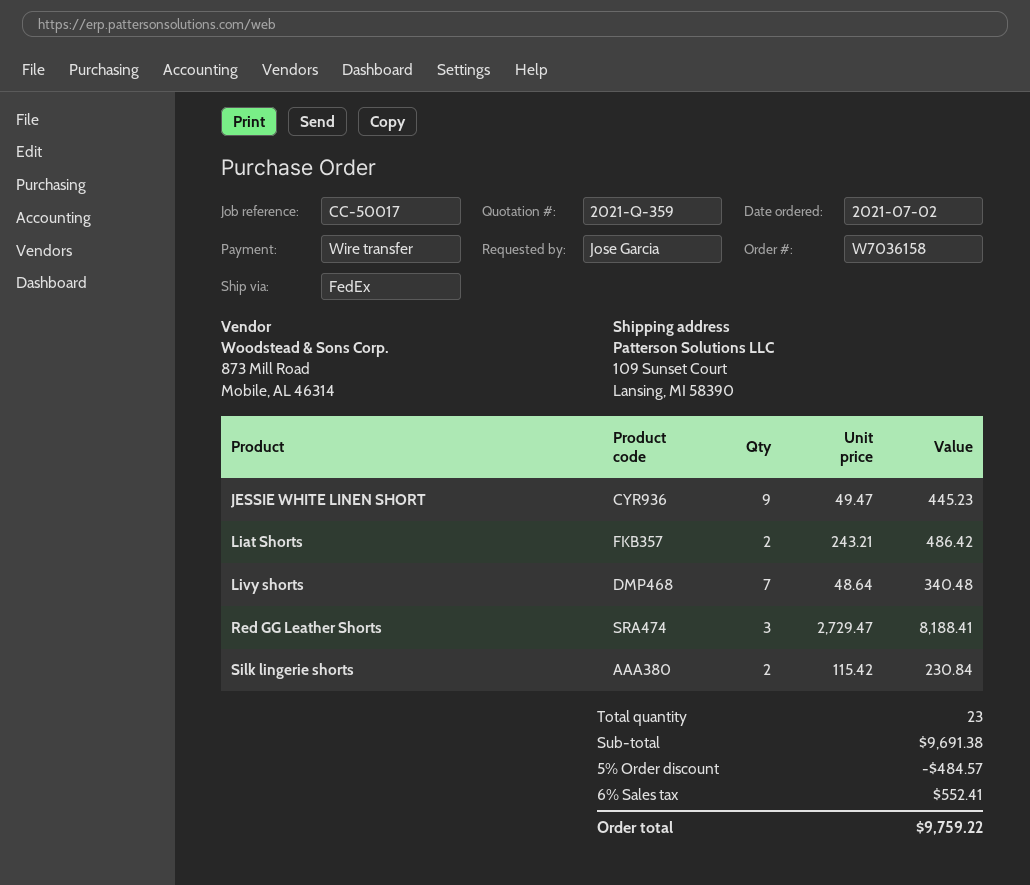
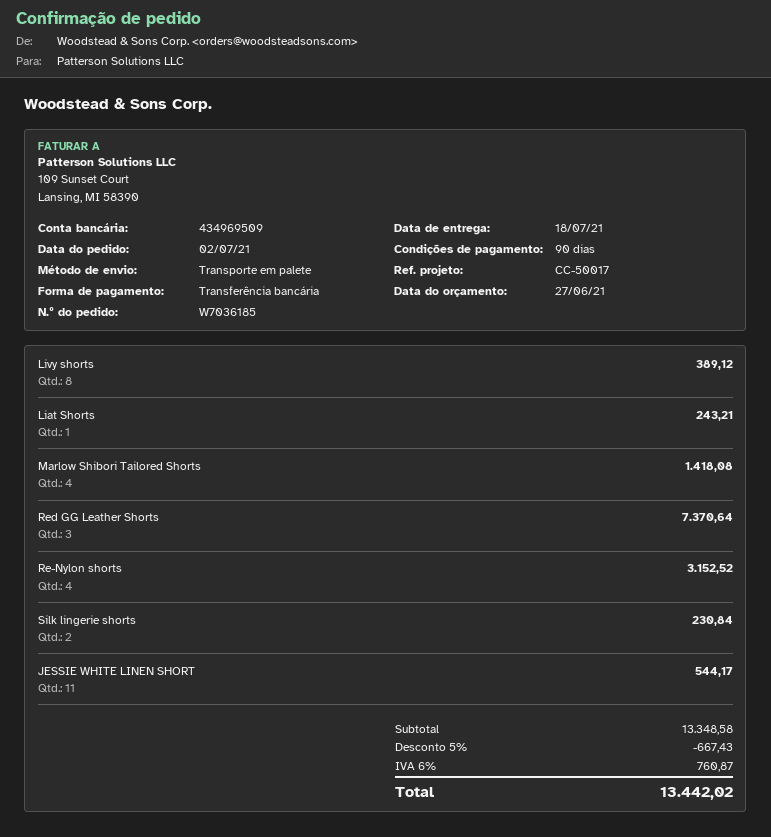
order number: W7036158 -> W7036185
shipping method: FedEx -> pallet freight
JESSIE WHITE LINEN SHORT: 9 for 445.23 -> 11 for 544.17
Liat Shorts: 2 for 486.42 -> 1 for 243.21
Livy shorts: 7 for 340.48 -> 8 for 389.12
Red GG Leather Shorts: 3 for 8188.41 -> 3 for 7370.64
Marlow Shibori Tailored Shorts: none -> 4 for 1418.08
Re-Nylon shorts: none -> 4 for 3152.52
subtotal: 9691.38 -> 13348.58
discount: 5% = 484.57 -> 5% = 667.43
tax: 6% = 552.41 -> 6% = 760.87
total: 9759.22 -> 13442.02

